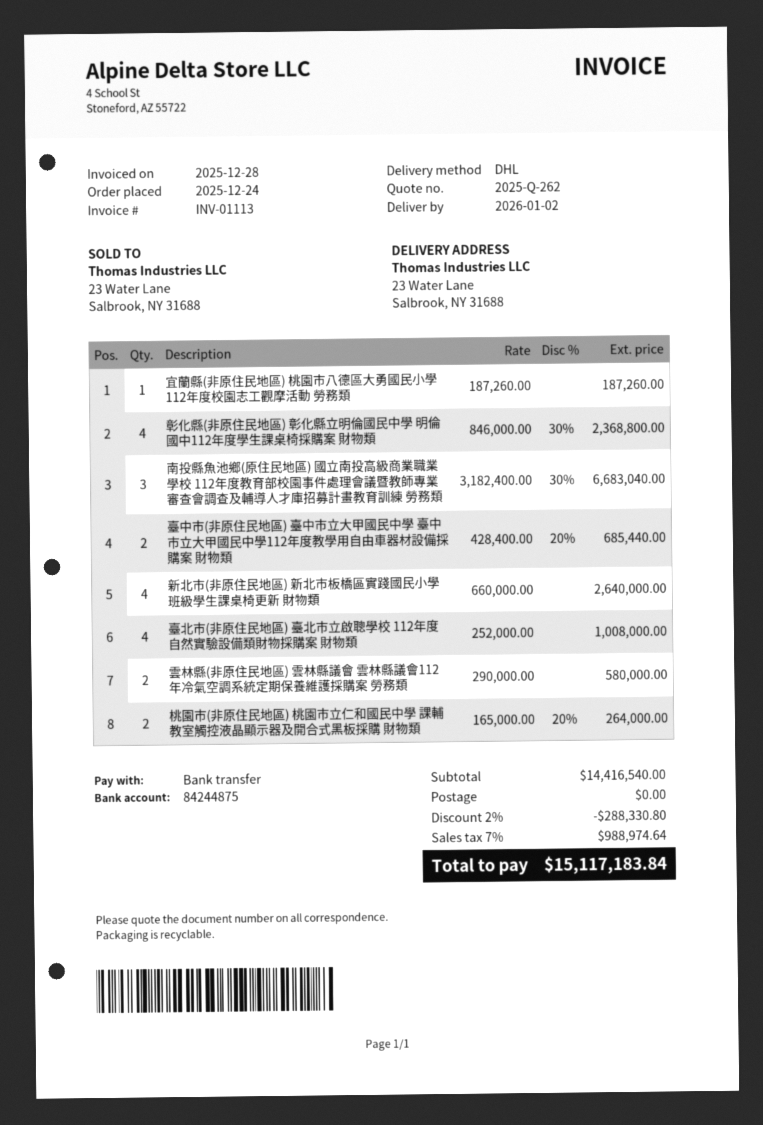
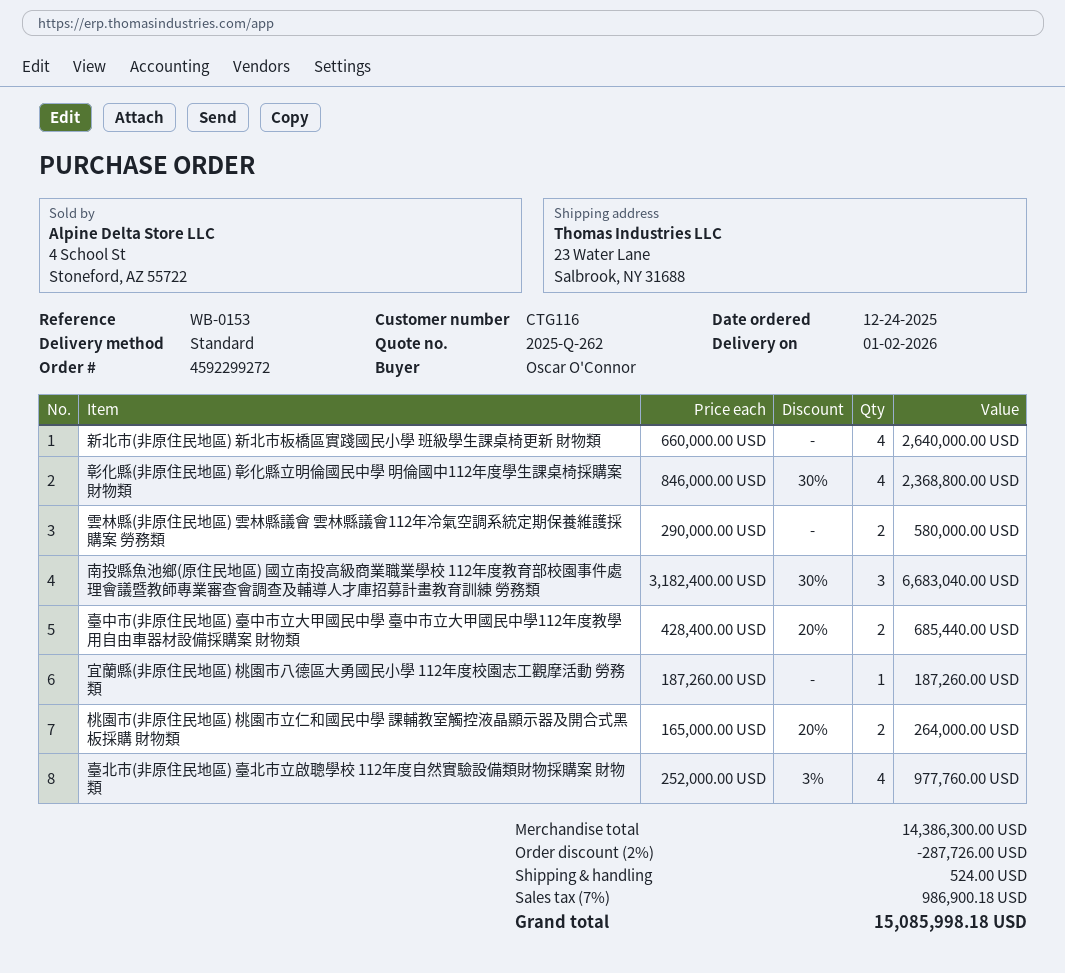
shipping method: DHL -> standard
臺北市(非原住民地區) 臺北市立啟聰學校 112年度自然實驗設備類財物採購案 財物類: 4 x 252000.00 = 1008000.00 -> 4 x 252000.00 - 3% = 977760.00
subtotal: 14416540.00 -> 14386300.00
discount: 2% = 288330.80 -> 2% = 287726.00
shipping: 0.00 -> 524.00
tax: 7% = 988974.64 -> 7% = 986900.18
total: 15117183.84 -> 15085998.18

